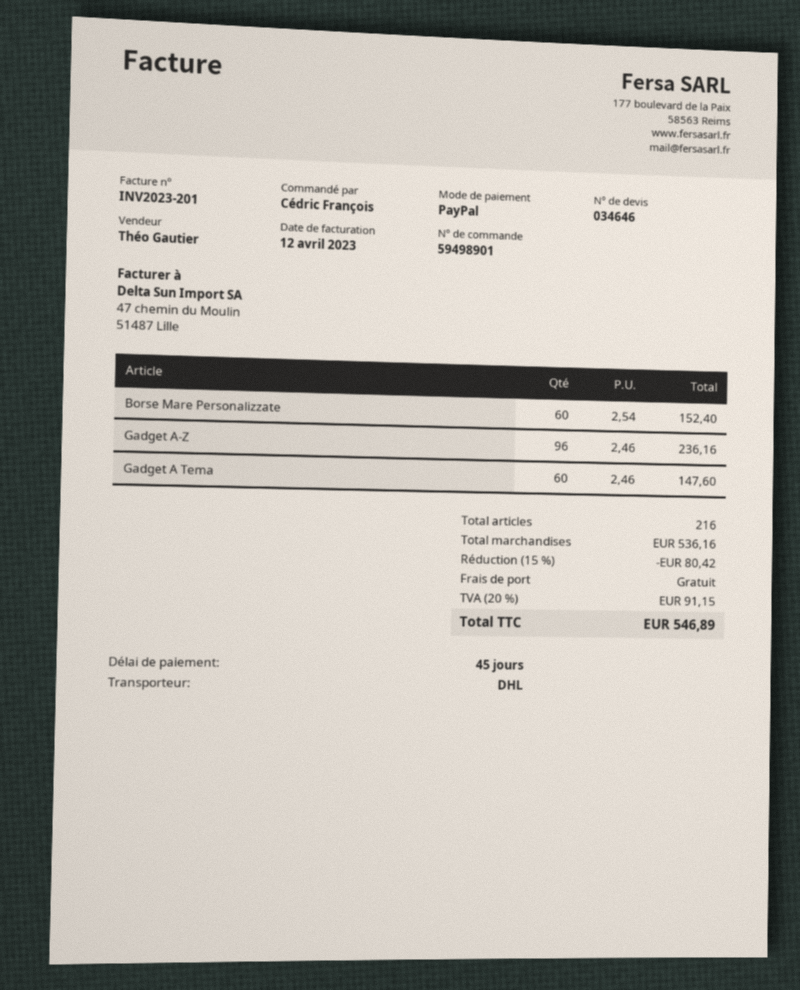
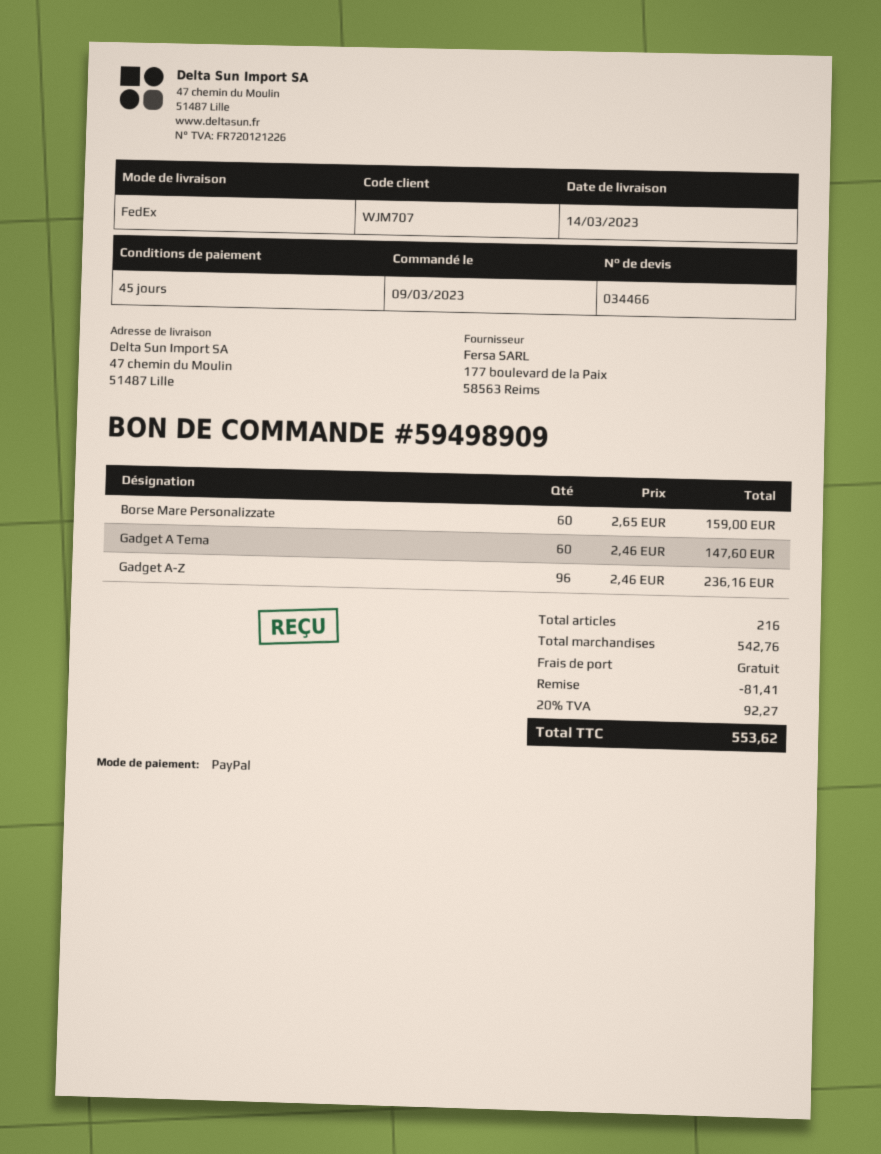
quote number: 034646 -> 034466
order number: 59498901 -> 59498909
shipping method: DHL -> FedEx
Borse Mare Personalizzate: 60 x 2.54 = 152.40 -> 60 x 2.65 = 159.00
subtotal: 536.16 -> 542.76
discount: 80.42 -> 81.41
tax: 20% = 91.15 -> 20% = 92.27
total: 546.89 -> 553.62

